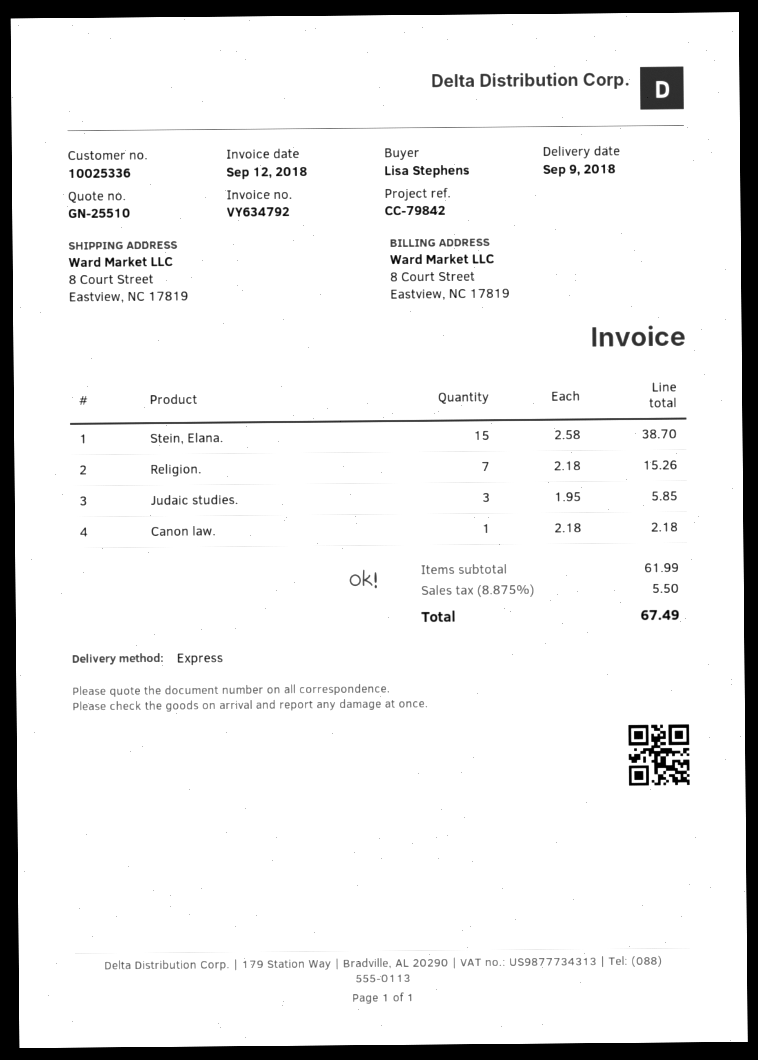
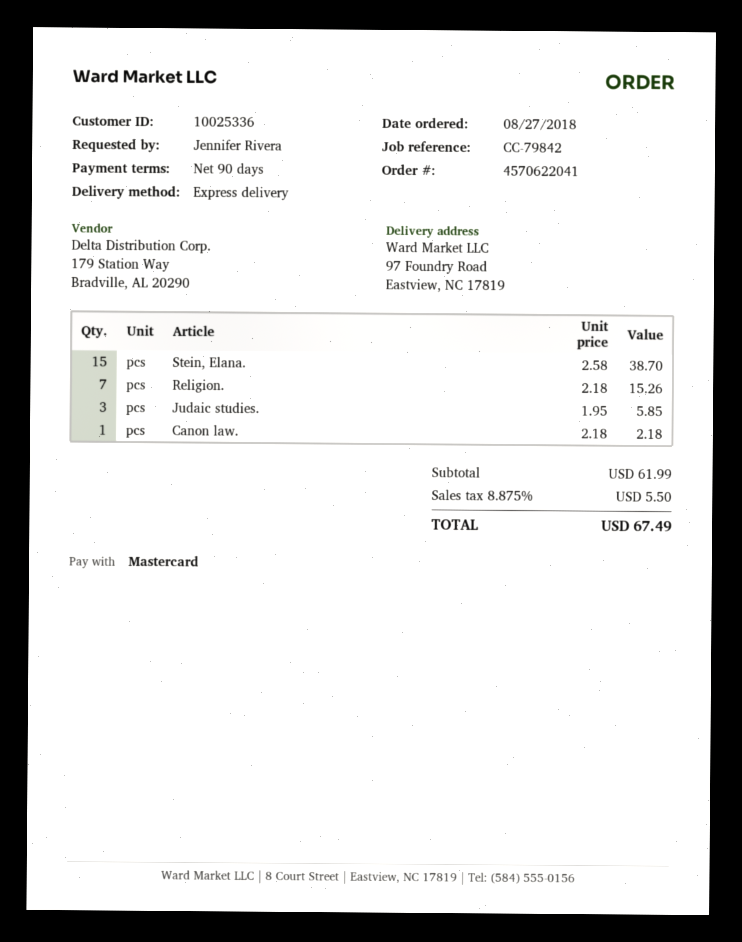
ordered by: Lisa Stephens -> Jennifer Rivera
ship to: 8 Court Street, Eastview, NC 17819 -> 97 Foundry Road, Eastview, NC 17819

